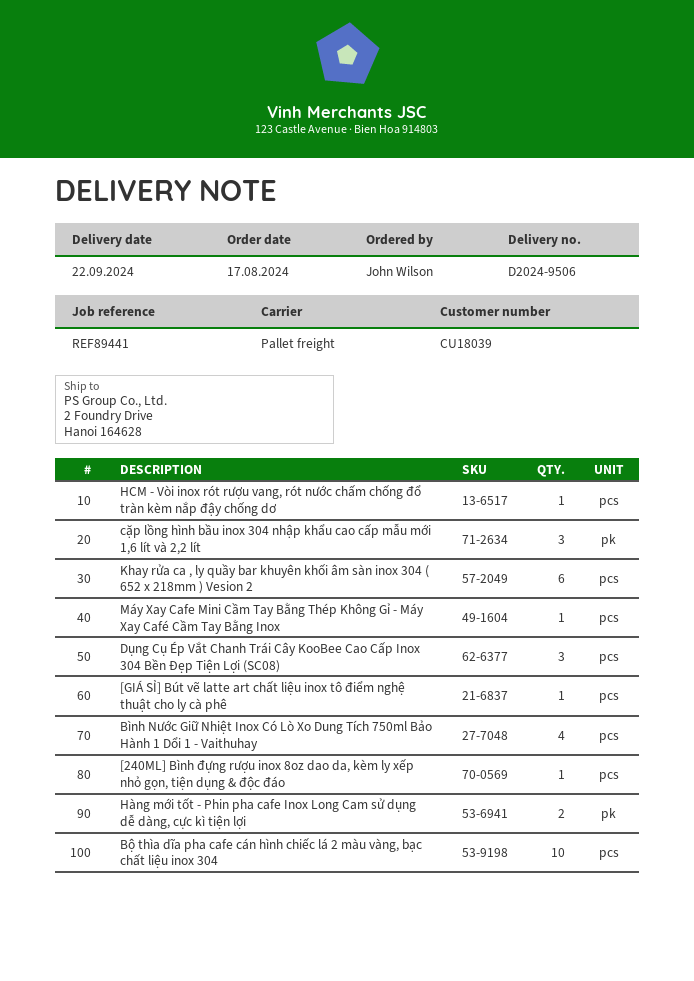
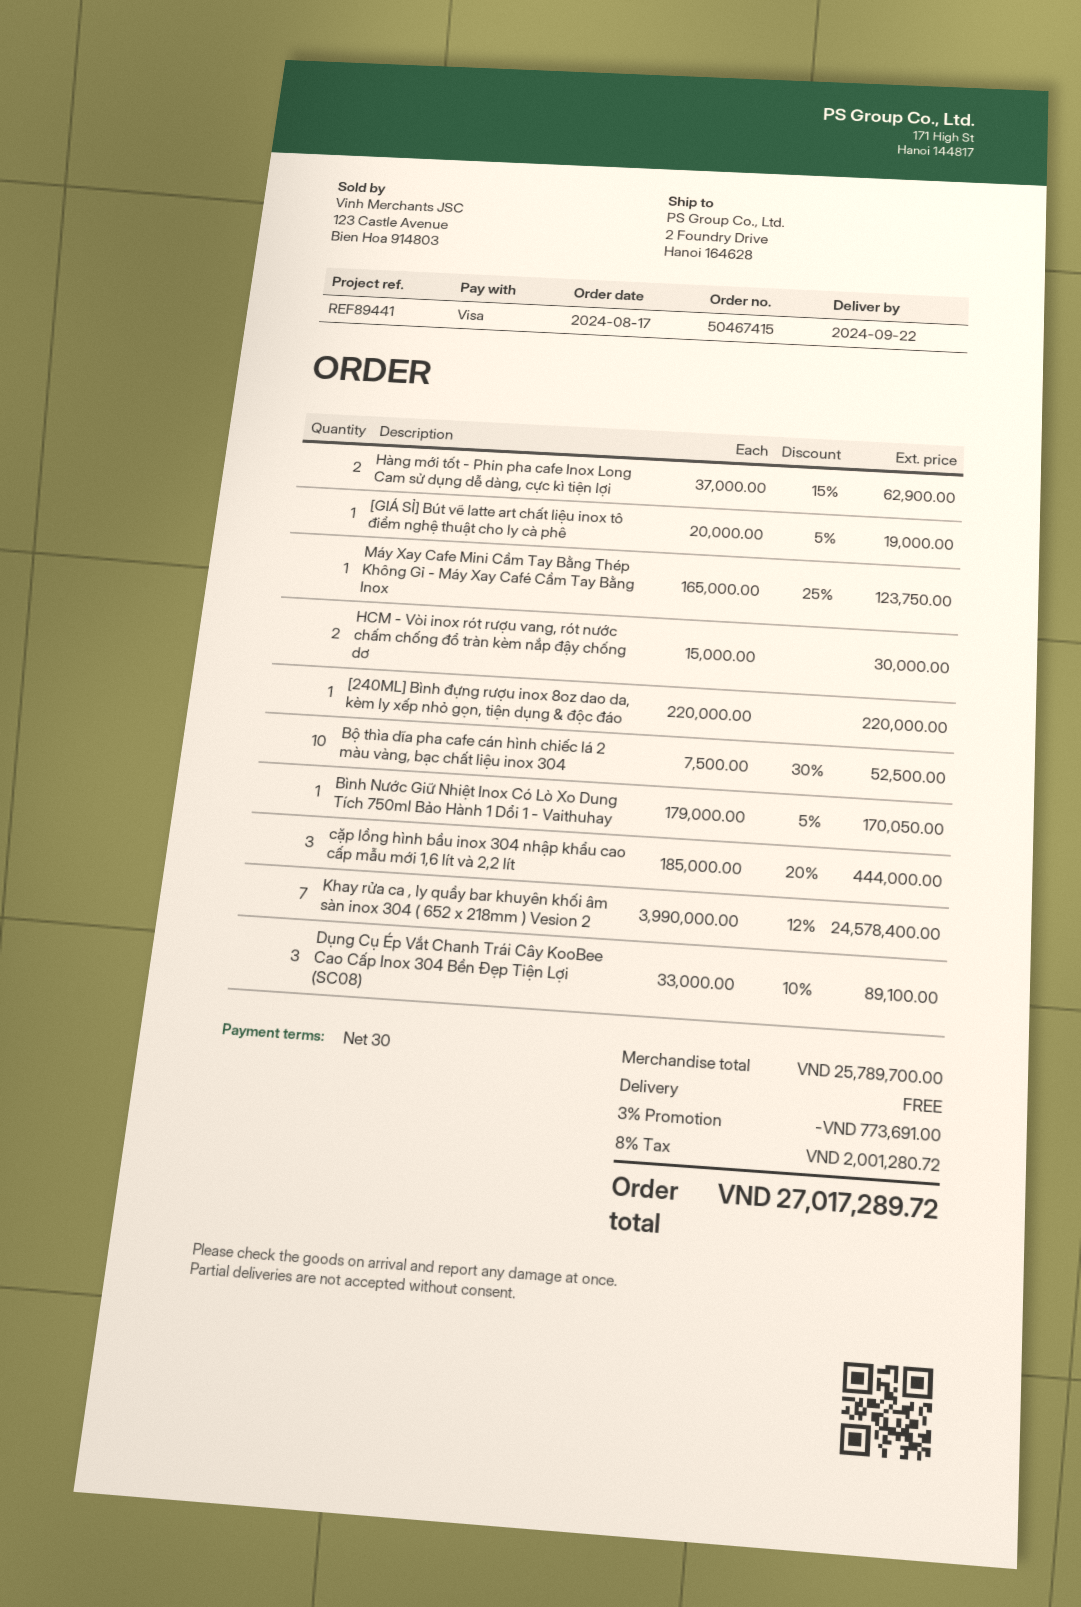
HCM - Vòi inox rót rượu vang, rót nước chấm chống đổ tràn kèm nắp đậy chống dơ: 1 -> 2
Khay rửa ca , ly quầy bar khuyên khối âm sàn inox 304 ( 652 x 218mm ) Vesion 2: 6 -> 7
Bình Nước Giữ Nhiệt Inox Có Lò Xo Dung Tích 750ml Bảo Hành 1 Dổi 1 - Vaithuhay: 4 -> 1

